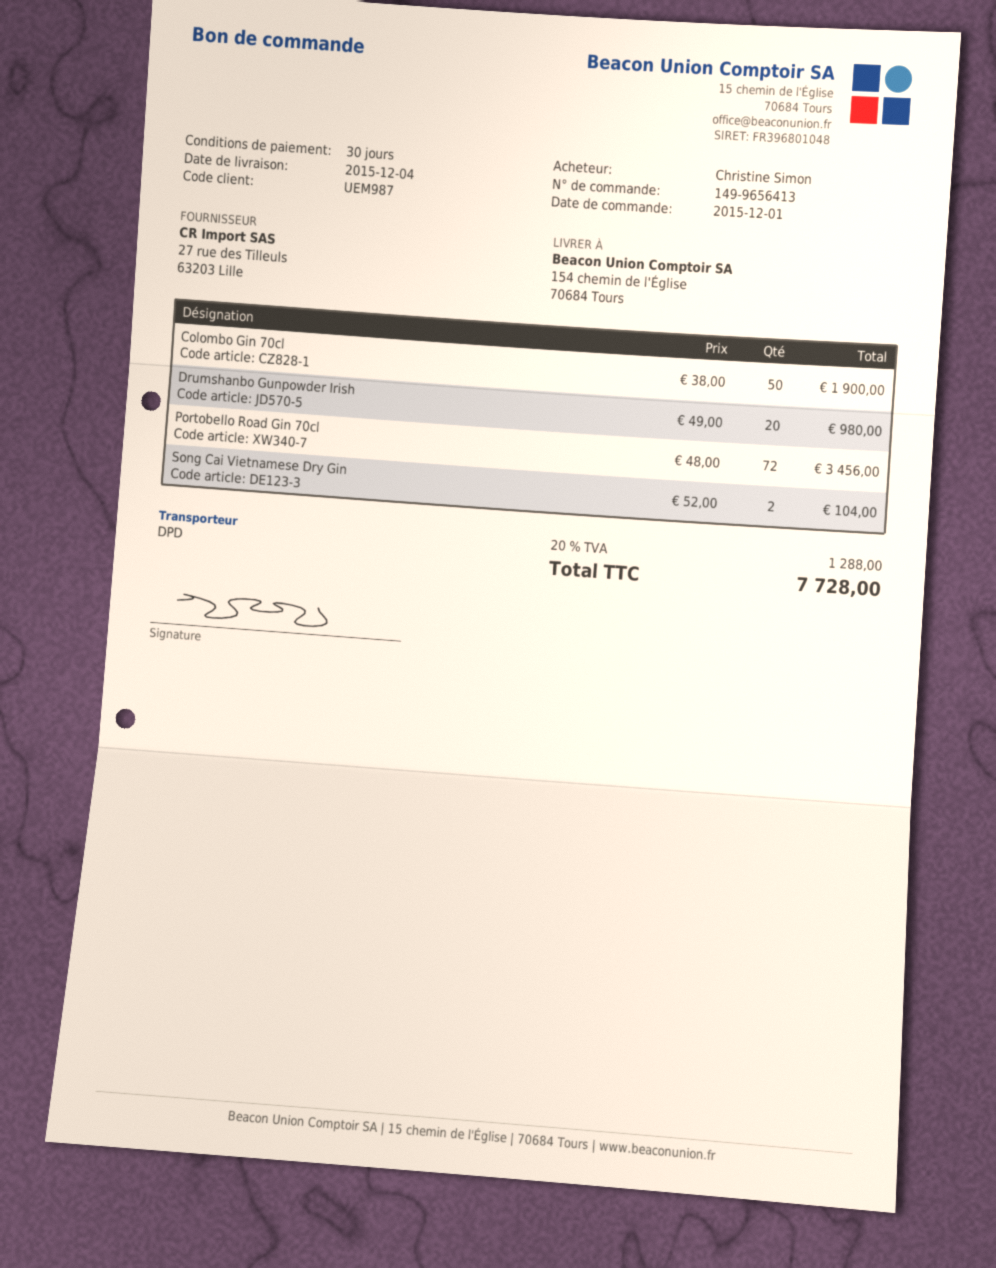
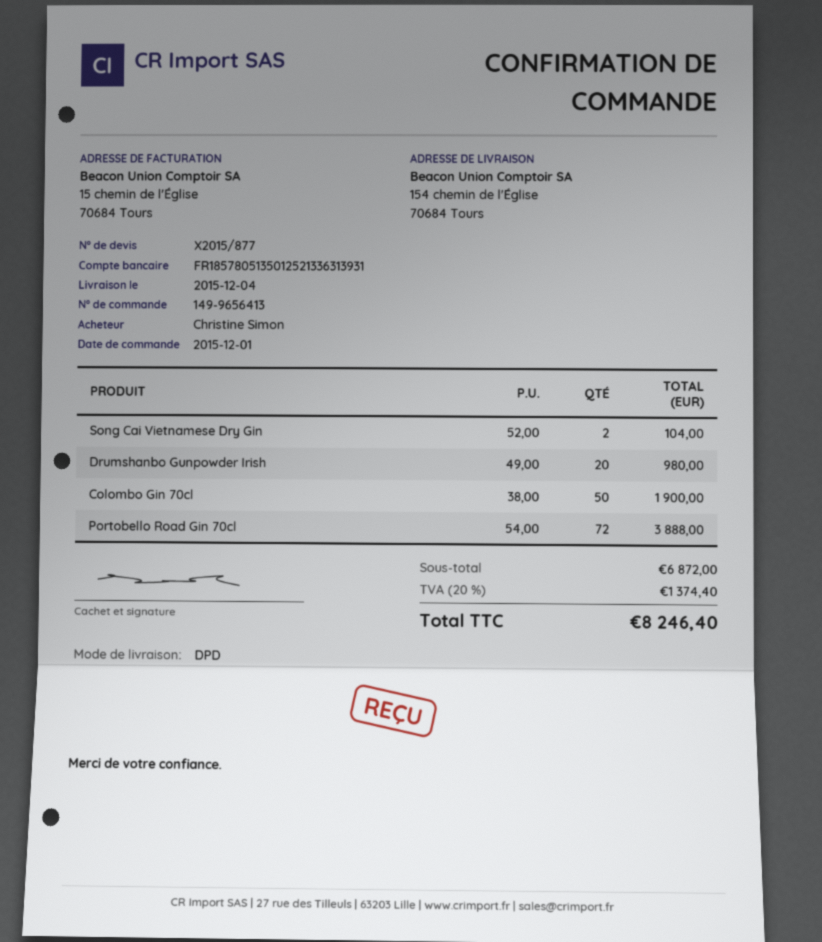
Portobello Road Gin 70cl: 72 x 48.00 = 3456.00 -> 72 x 54.00 = 3888.00
tax: 20% = 1288.00 -> 20% = 1374.40
total: 7728.00 -> 8246.40

